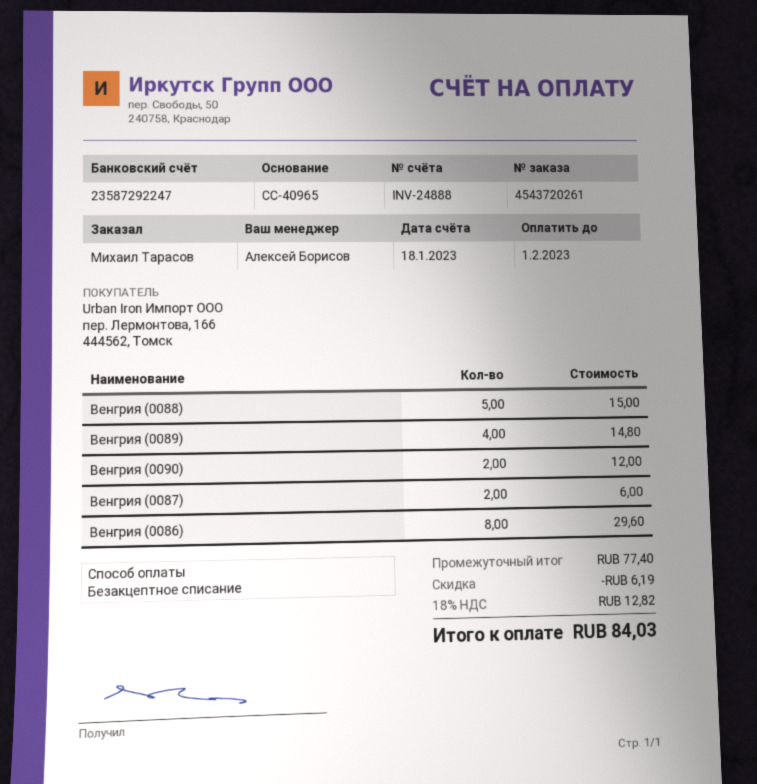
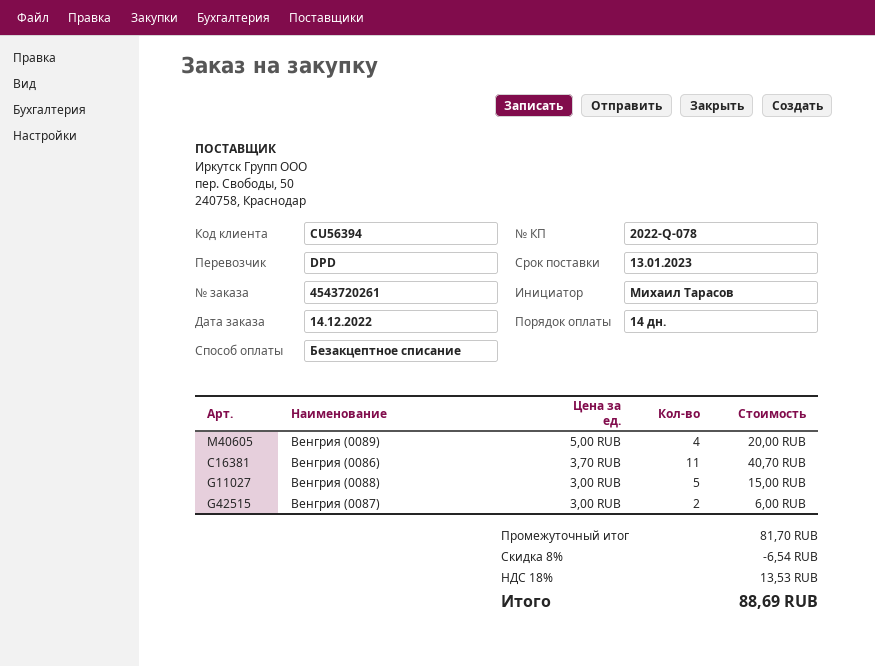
Венгрия (0089): 4 for 14.80 -> 4 for 20.00
Венгрия (0090): 2 for 12.00 -> none
Венгрия (0086): 8 for 29.60 -> 11 for 40.70
subtotal: 77.40 -> 81.70
discount: 6.19 -> 6.54
tax: 18% = 12.82 -> 18% = 13.53
total: 84.03 -> 88.69

